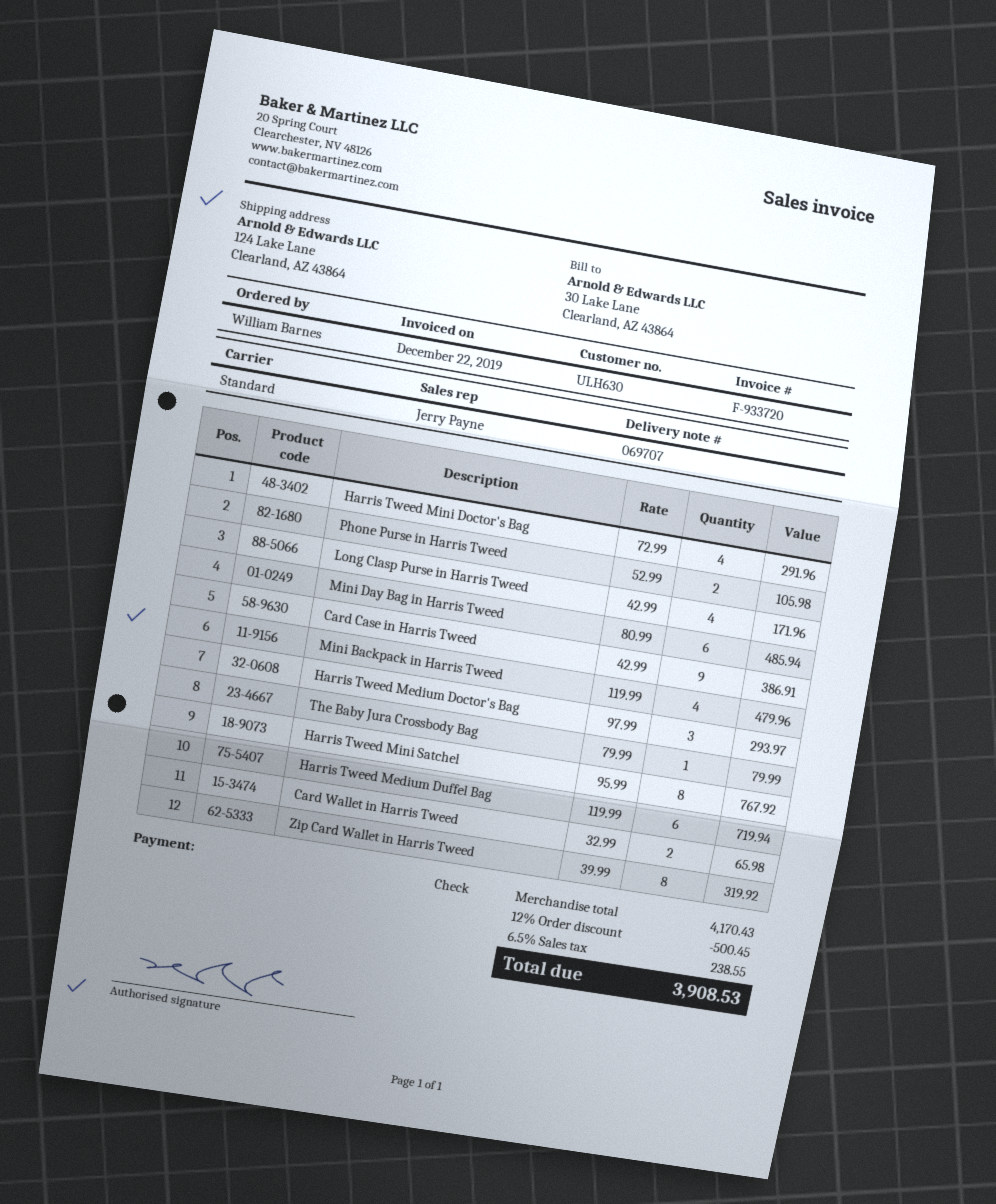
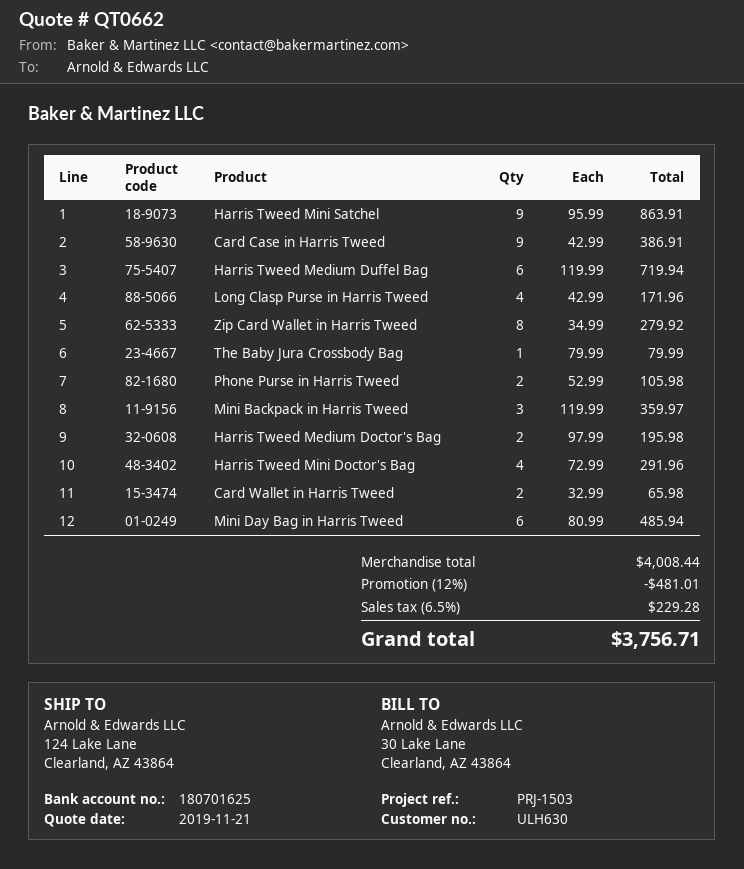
Mini Backpack in Harris Tweed: 4 x 119.99 = 479.96 -> 3 x 119.99 = 359.97
Harris Tweed Medium Doctor's Bag: 3 x 97.99 = 293.97 -> 2 x 97.99 = 195.98
Harris Tweed Mini Satchel: 8 x 95.99 = 767.92 -> 9 x 95.99 = 863.91
Zip Card Wallet in Harris Tweed: 8 x 39.99 = 319.92 -> 8 x 34.99 = 279.92
subtotal: 4170.43 -> 4008.44
discount: 12% = 500.45 -> 12% = 481.01
tax: 6.5% = 238.55 -> 6.5% = 229.28
total: 3908.53 -> 3756.71

